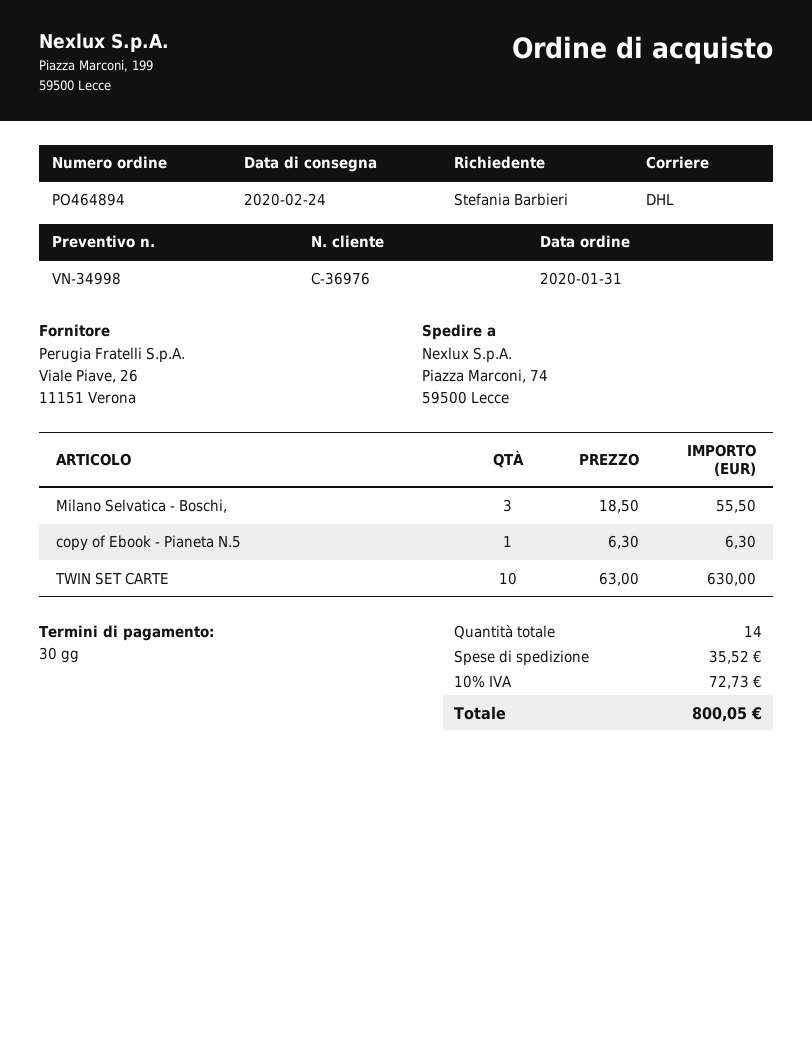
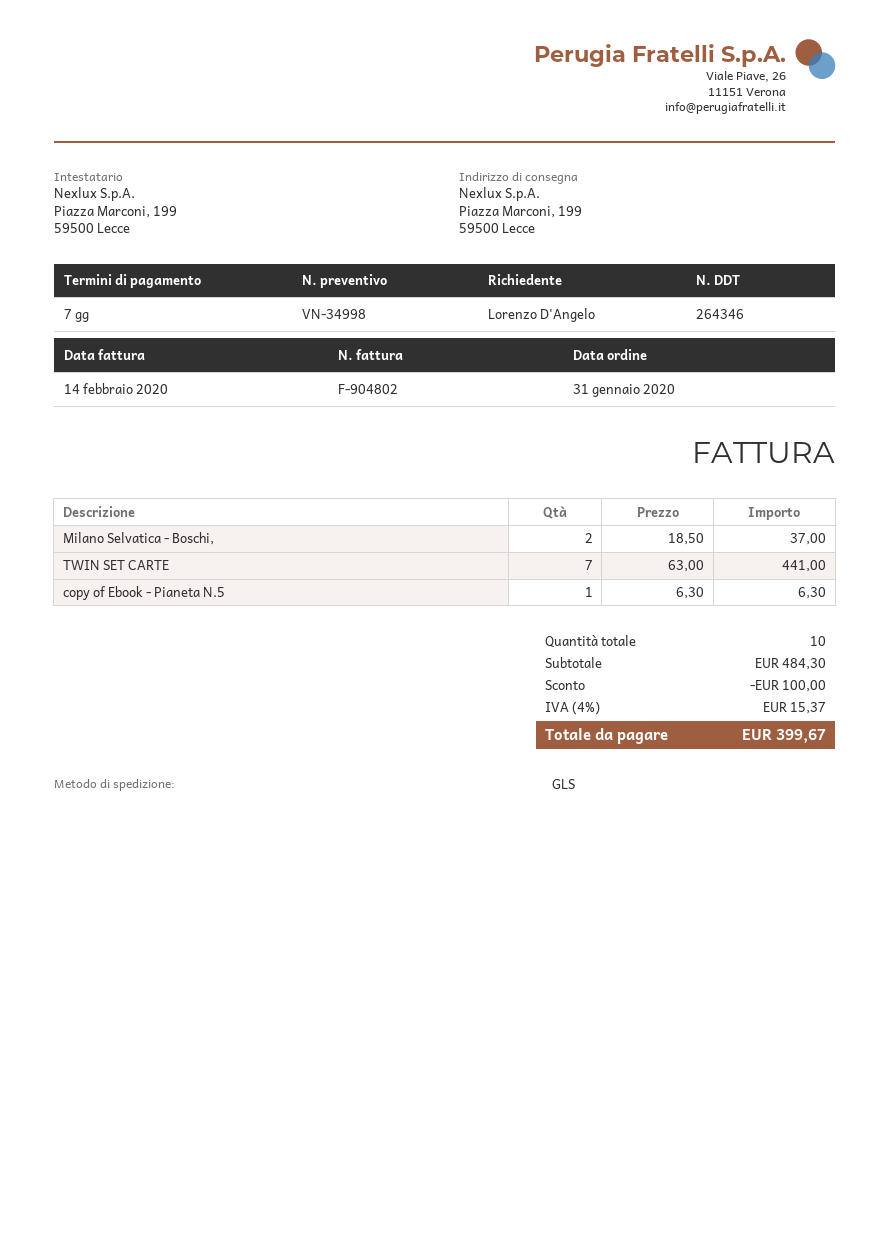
payment terms: 30 days -> 7 days
ordered by: Stefania Barbieri -> Lorenzo D'Angelo
shipping method: DHL -> GLS
ship to: Piazza Marconi, 74, 59500 Lecce -> Piazza Marconi, 199, 59500 Lecce
Milano Selvatica - Boschi,: 3 x 18.50 = 55.50 -> 2 x 18.50 = 37.00
TWIN SET CARTE: 10 x 63.00 = 630.00 -> 7 x 63.00 = 441.00
total quantity: 14 -> 10
discount: none -> 100.00
shipping: 35.52 -> none
tax: 10% = 72.73 -> 4% = 15.37
total: 800.05 -> 399.67

